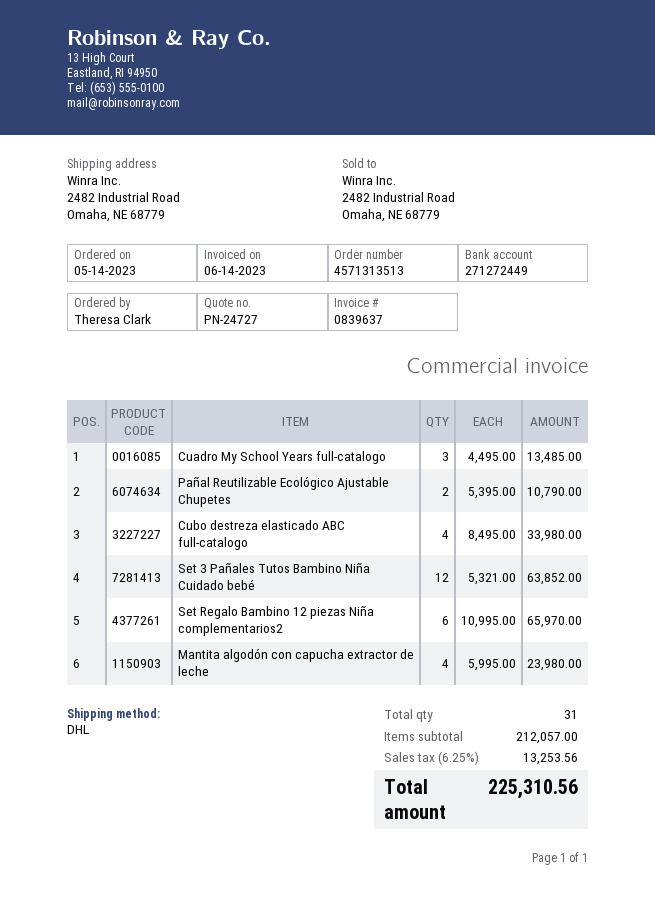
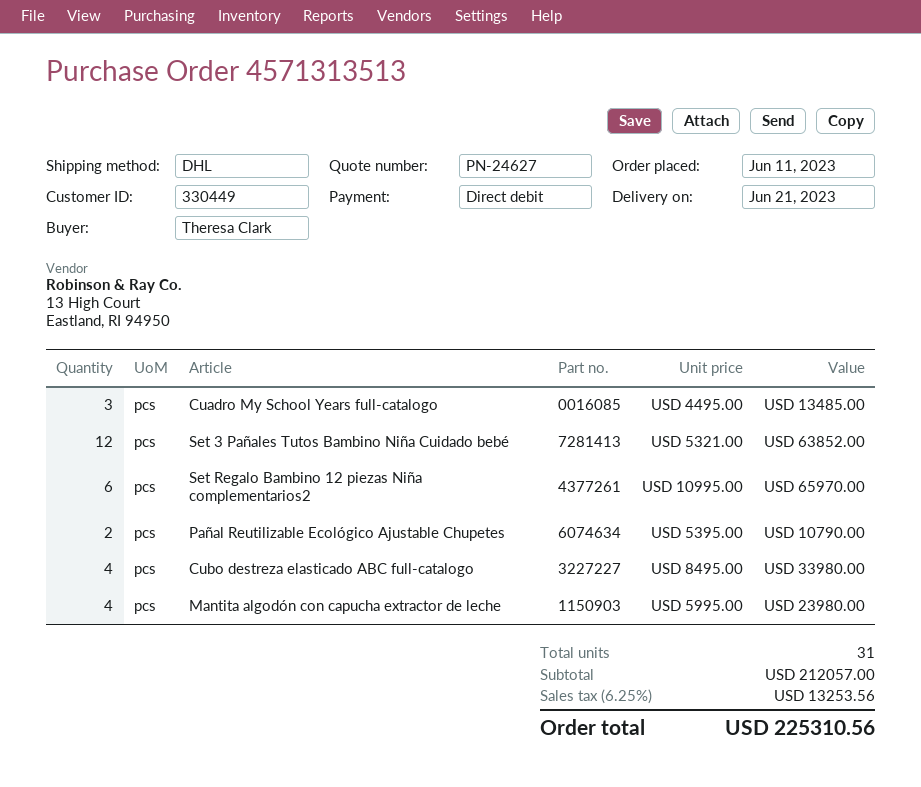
quote number: PN-24727 -> PN-24627
order date: 2023-05-14 -> 2023-06-11

